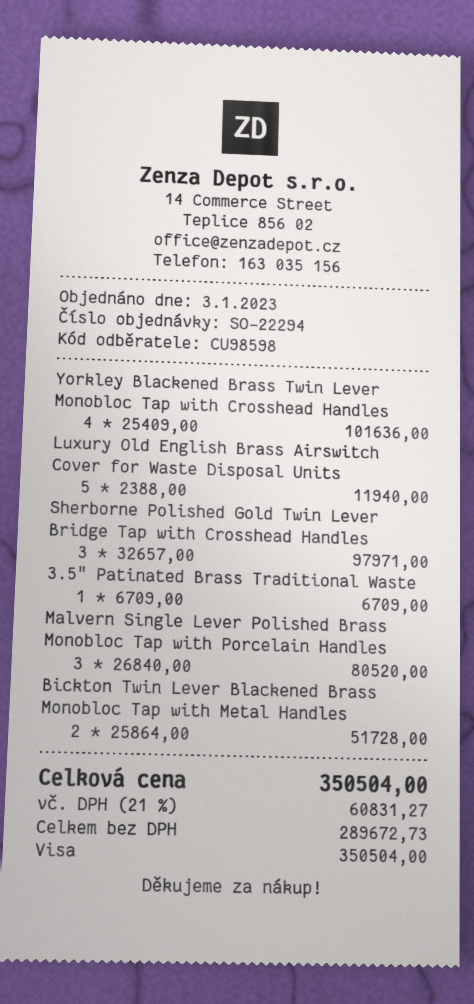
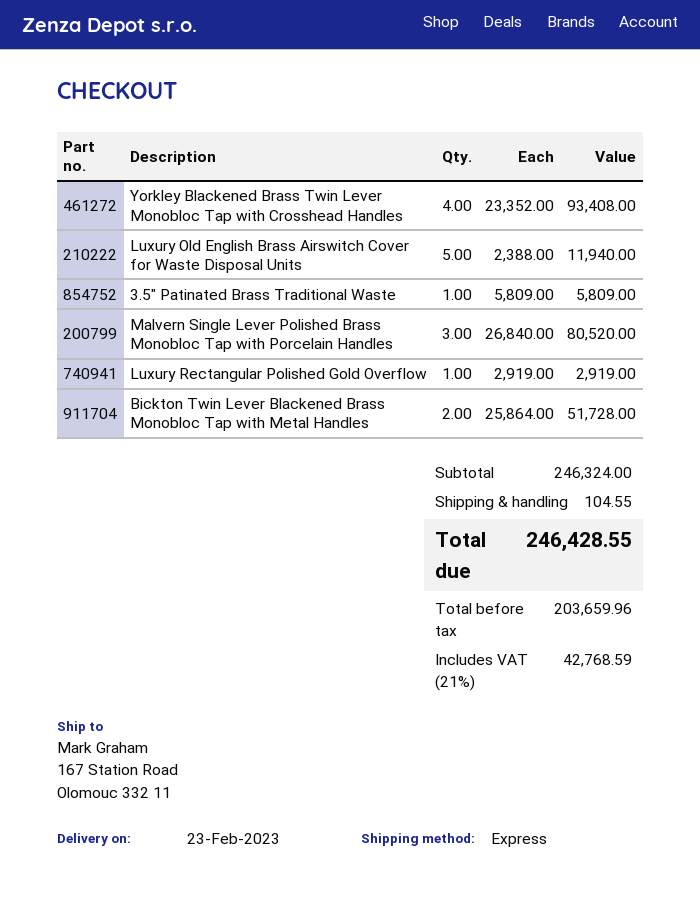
Yorkley Blackened Brass Twin Lever Monobloc Tap with Crosshead Handles: 4 x 25409.00 = 101636.00 -> 4 x 23352.00 = 93408.00
Sherborne Polished Gold Twin Lever Bridge Tap with Crosshead Handles: 3 x 32657.00 = 97971.00 -> none
3.5" Patinated Brass Traditional Waste: 1 x 6709.00 = 6709.00 -> 1 x 5809.00 = 5809.00
Luxury Rectangular Polished Gold Overflow: none -> 1 x 2919.00 = 2919.00
shipping: none -> 104.55
net: 289672.73 -> 203659.96
tax: 21% = 60831.27 -> 21% = 42768.59
total: 350504.00 -> 246428.55

